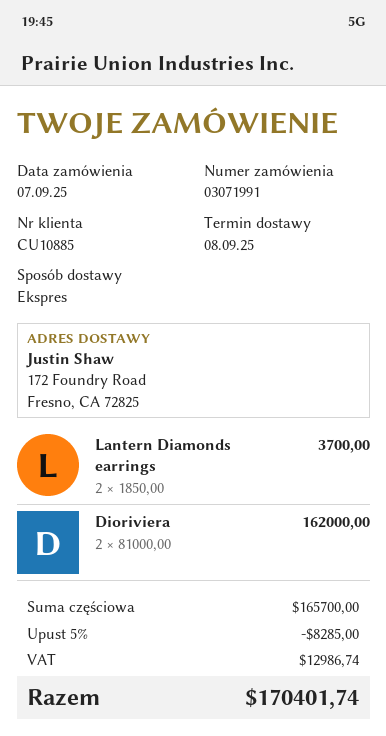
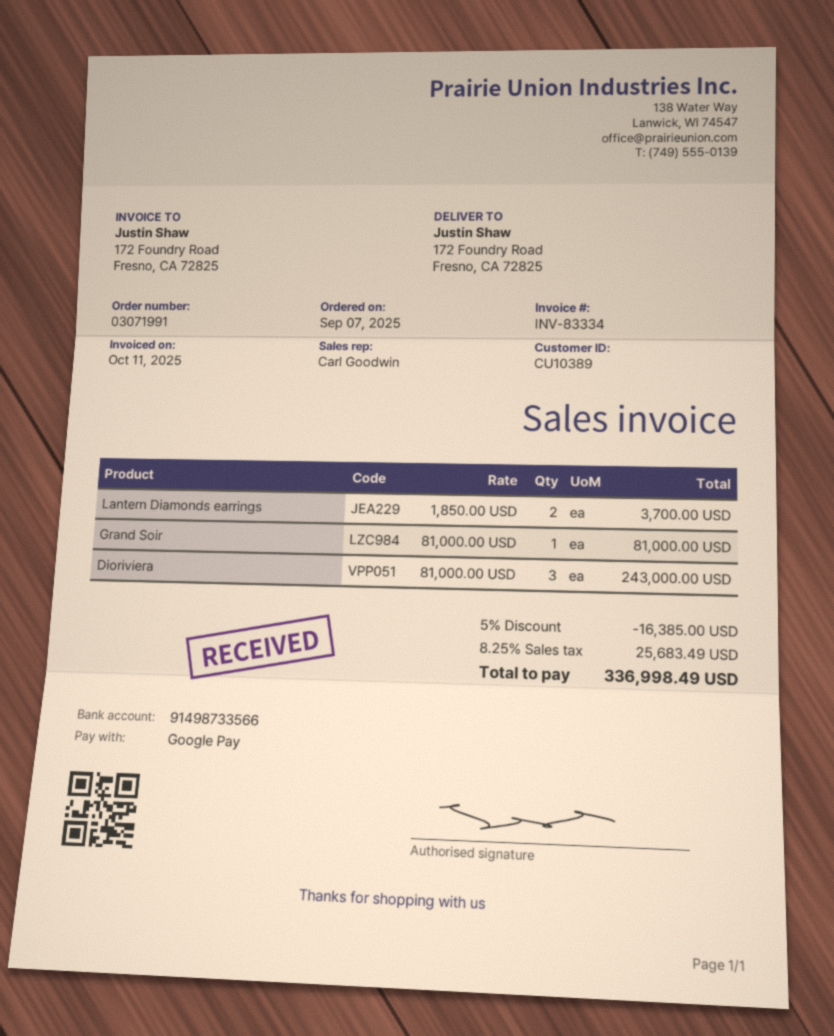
customer number: CU10885 -> CU10389
Dioriviera: 2 x 81000.00 = 162000.00 -> 3 x 81000.00 = 243000.00
Grand Soir: none -> 1 x 81000.00 = 81000.00
discount: 5% = 8285.00 -> 5% = 16385.00
tax: 12986.74 -> 25683.49
total: 170401.74 -> 336998.49

